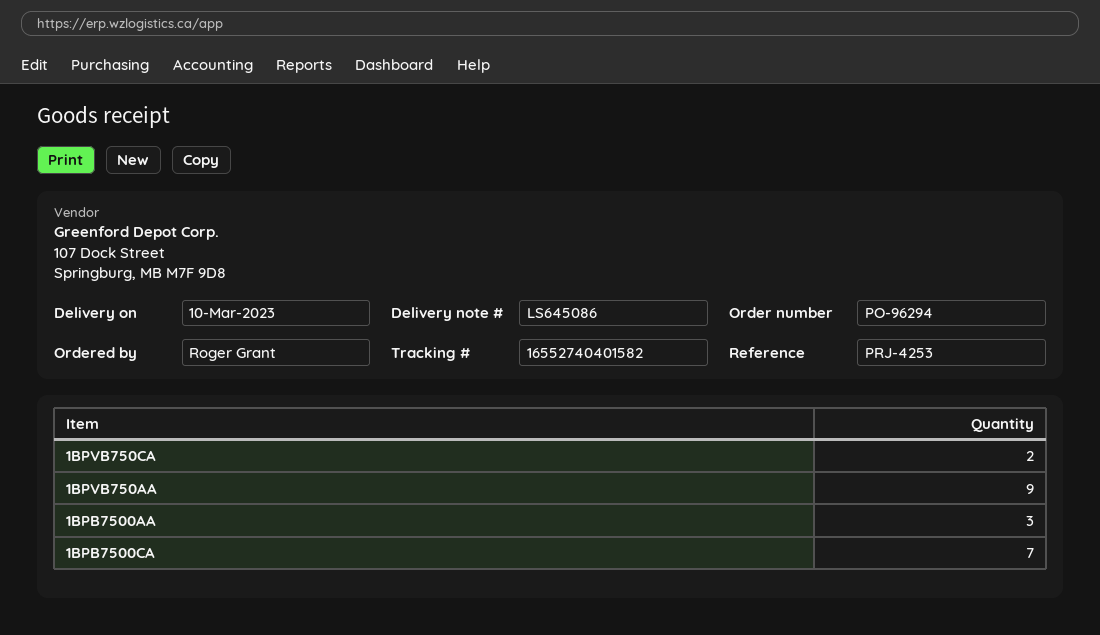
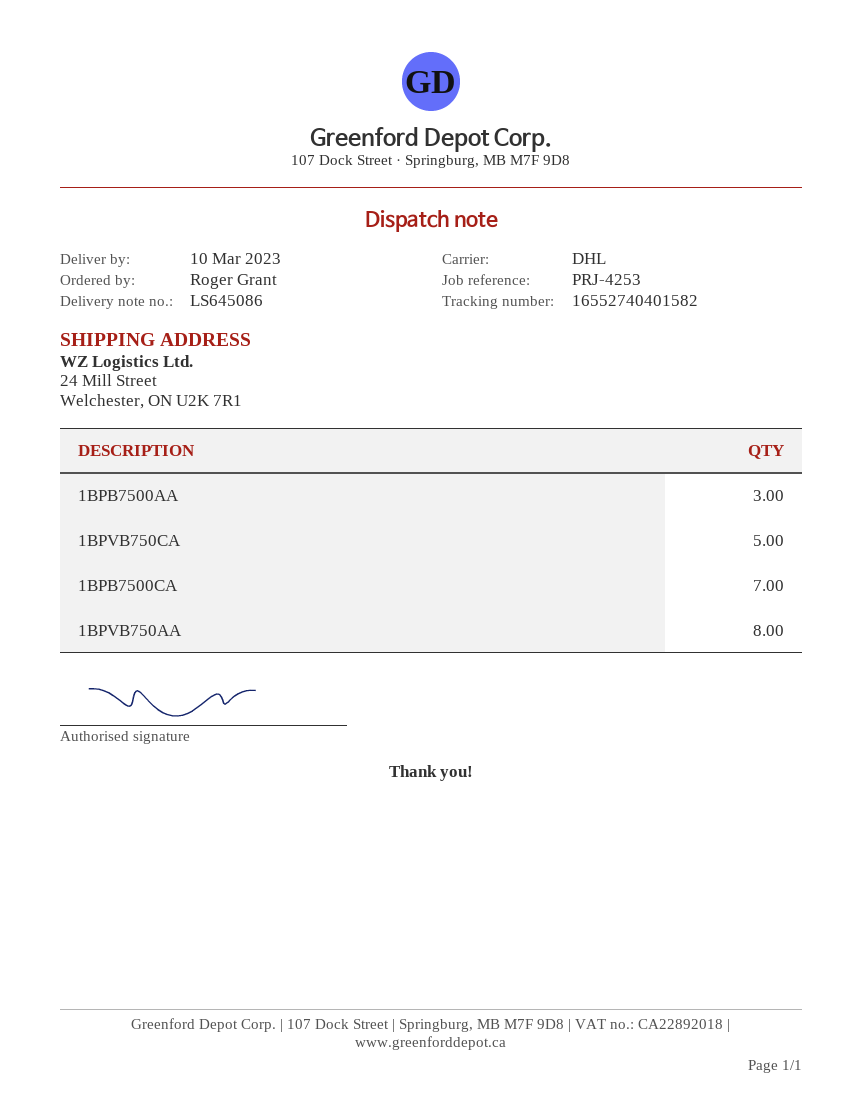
1BPVB750CA: 2 -> 5
1BPVB750AA: 9 -> 8

